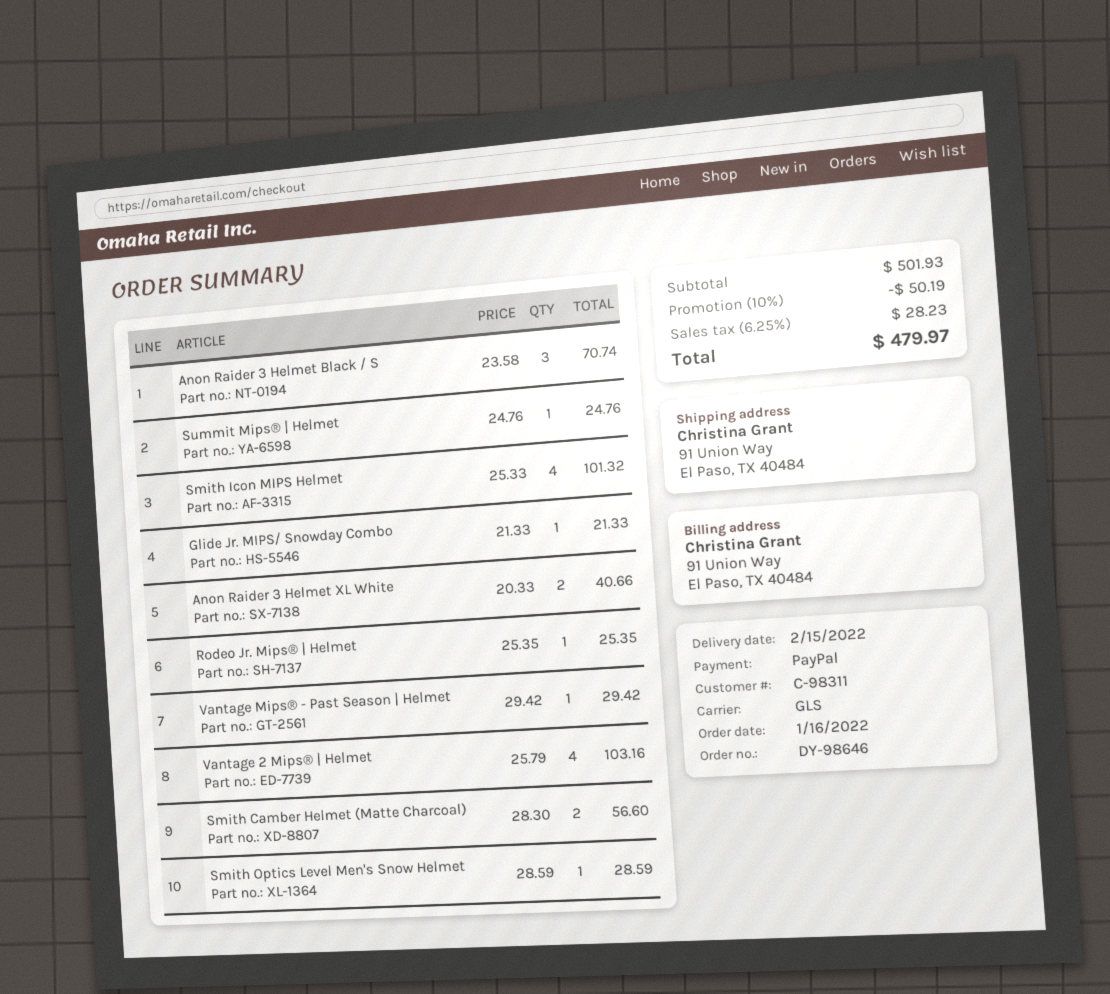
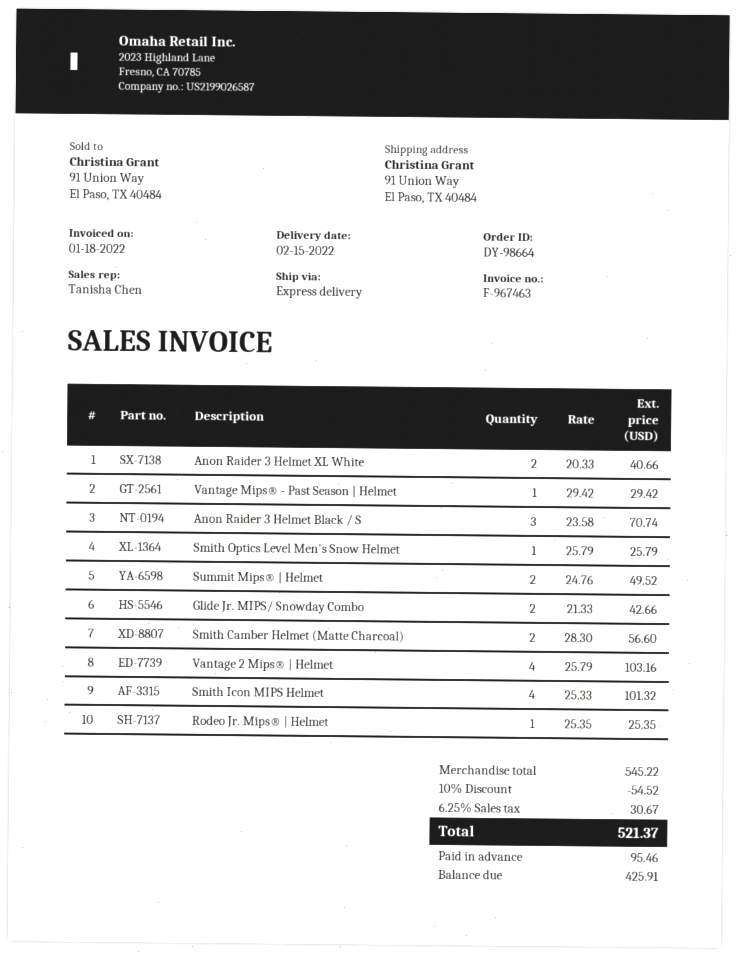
order number: DY-98646 -> DY-98664
shipping method: GLS -> express
Summit Mips® | Helmet: 1 x 24.76 = 24.76 -> 2 x 24.76 = 49.52
Glide Jr. MIPS/ Snowday Combo: 1 x 21.33 = 21.33 -> 2 x 21.33 = 42.66
Smith Optics Level Men's Snow Helmet: 1 x 28.59 = 28.59 -> 1 x 25.79 = 25.79
subtotal: 501.93 -> 545.22
discount: 10% = 50.19 -> 10% = 54.52
tax: 6.25% = 28.23 -> 6.25% = 30.67
total: 479.97 -> 521.37

